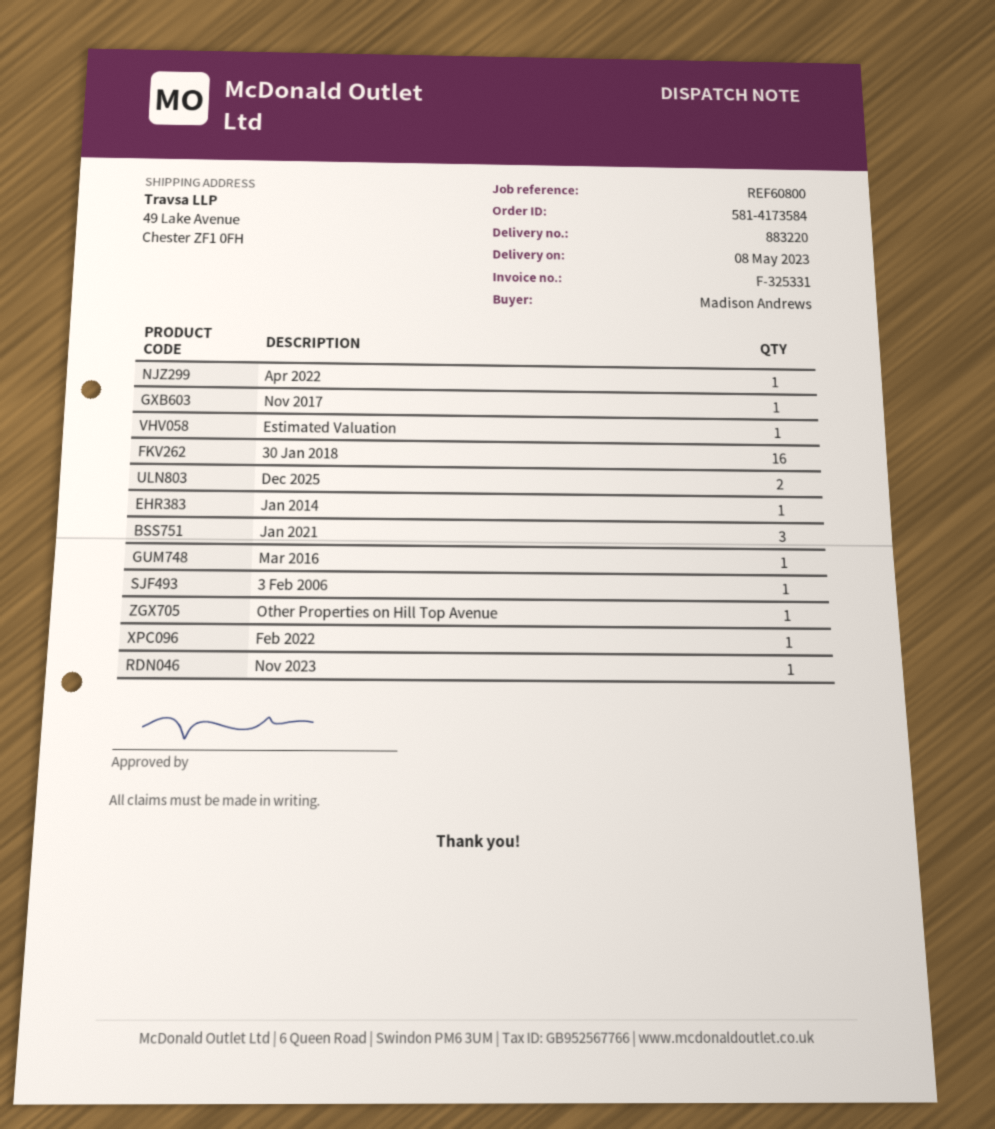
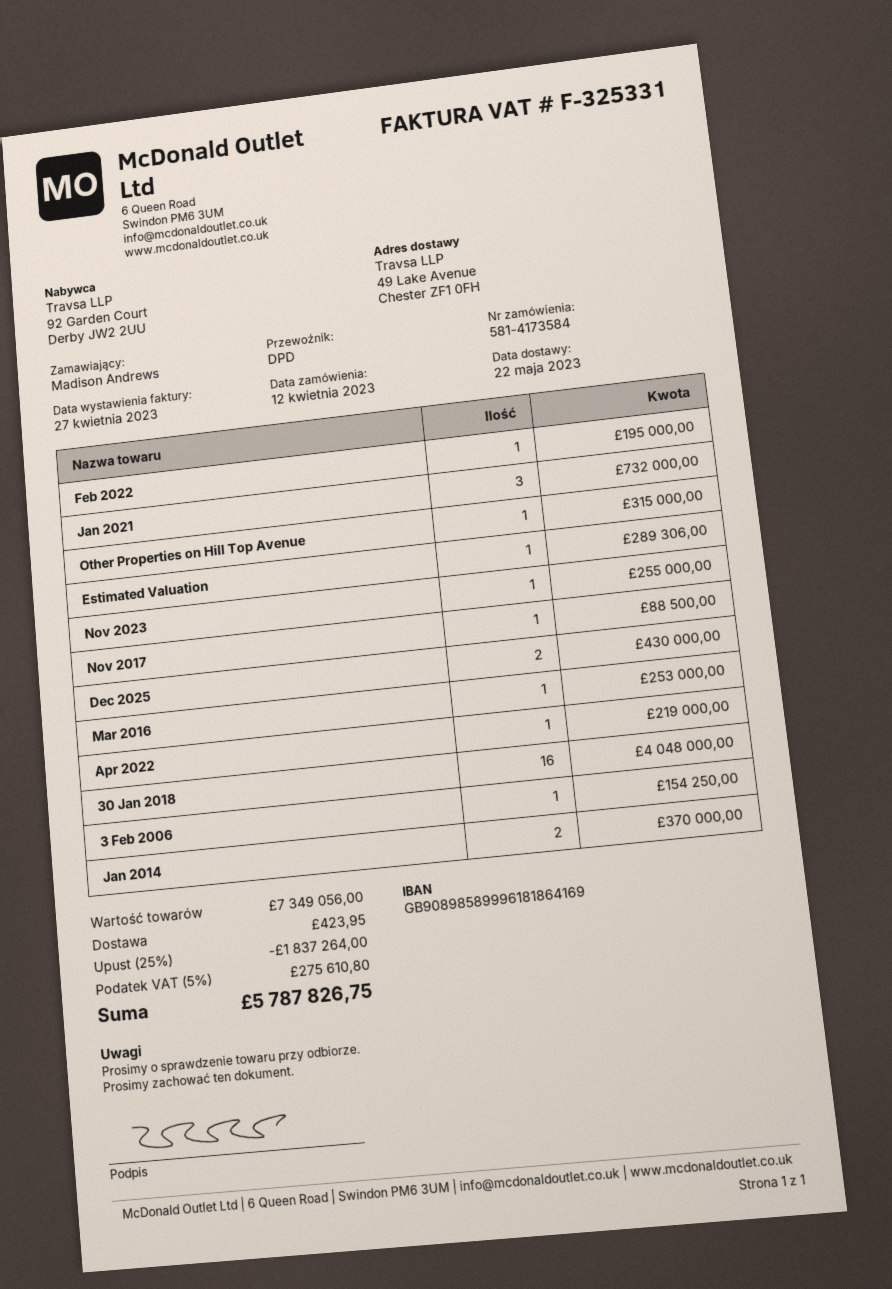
delivery date: 2023-05-08 -> 2023-05-22
Jan 2014: 1 -> 2

